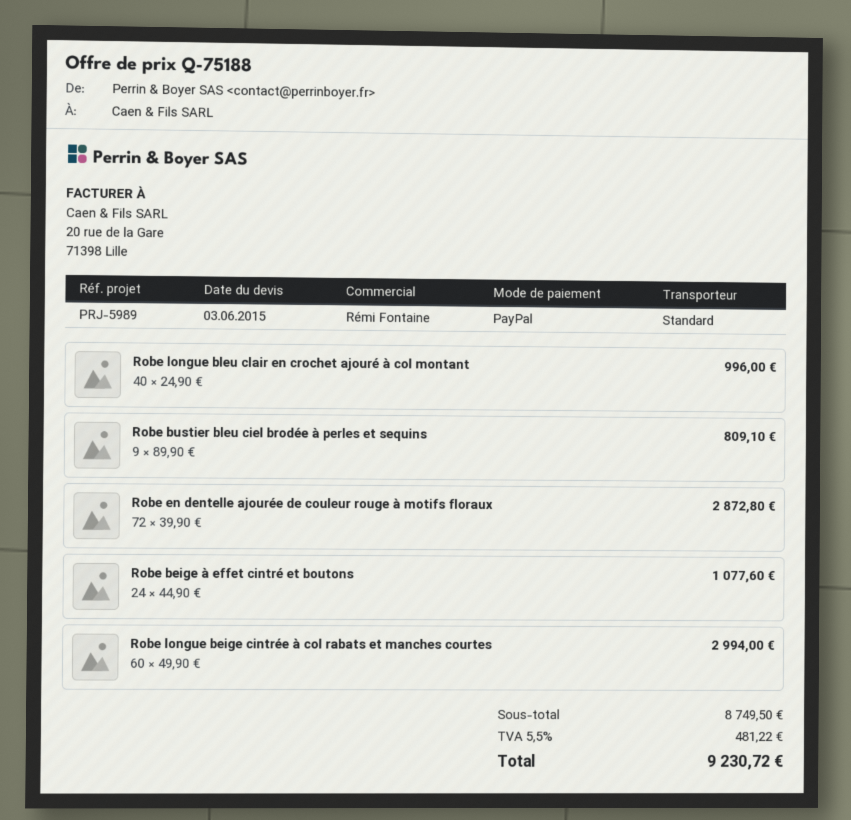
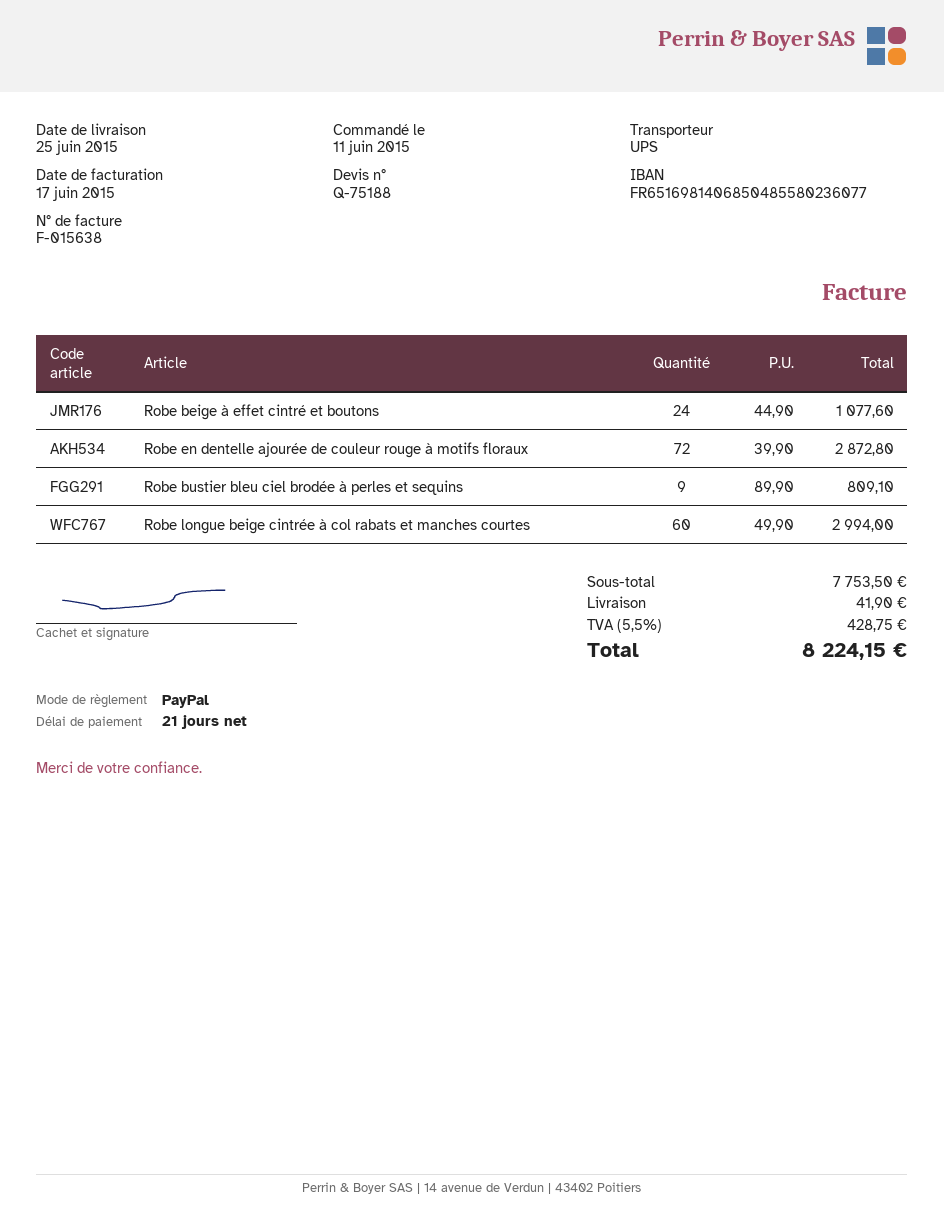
shipping method: standard -> UPS
Robe longue bleu clair en crochet ajouré à col montant: 40 x 24.90 = 996.00 -> none
subtotal: 8749.50 -> 7753.50
shipping: none -> 41.90
tax: 5.5% = 481.22 -> 5.5% = 428.75
total: 9230.72 -> 8224.15

